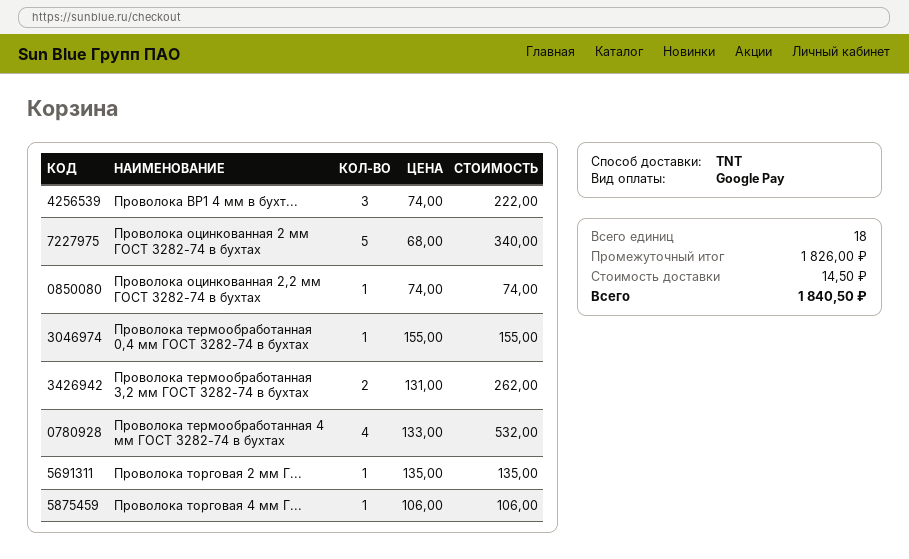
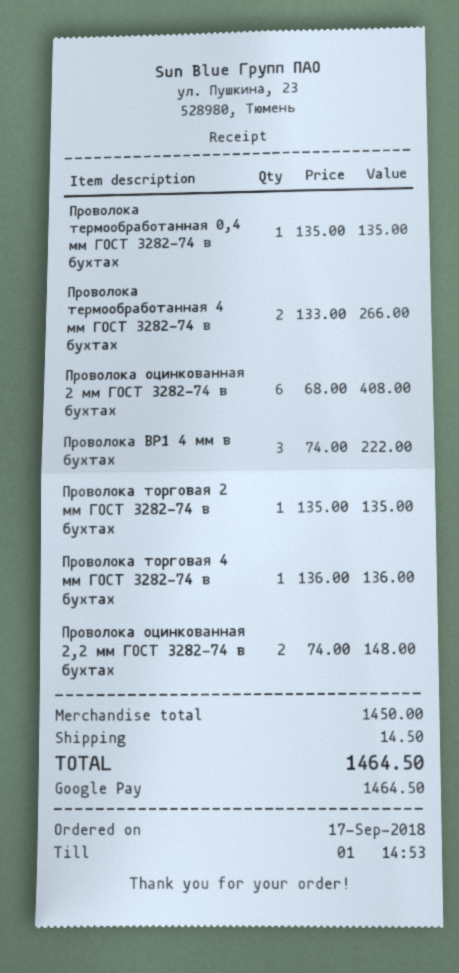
Проволока оцинкованная 2 мм ГОСТ 3282-74 в бухтах: 5 x 68.00 = 340.00 -> 6 x 68.00 = 408.00
Проволока оцинкованная 2,2 мм ГОСТ 3282-74 в бухтах: 1 x 74.00 = 74.00 -> 2 x 74.00 = 148.00
Проволока термообработанная 0,4 мм ГОСТ 3282-74 в бухтах: 1 x 155.00 = 155.00 -> 1 x 135.00 = 135.00
Проволока термообработанная 3,2 мм ГОСТ 3282-74 в бухтах: 2 x 131.00 = 262.00 -> none
Проволока термообработанная 4 мм ГОСТ 3282-74 в бухтах: 4 x 133.00 = 532.00 -> 2 x 133.00 = 266.00
Проволока торговая 4 мм Г...: 1 x 106.00 = 106.00 -> 1 x 136.00 = 136.00
subtotal: 1826.00 -> 1450.00
total: 1840.50 -> 1464.50

